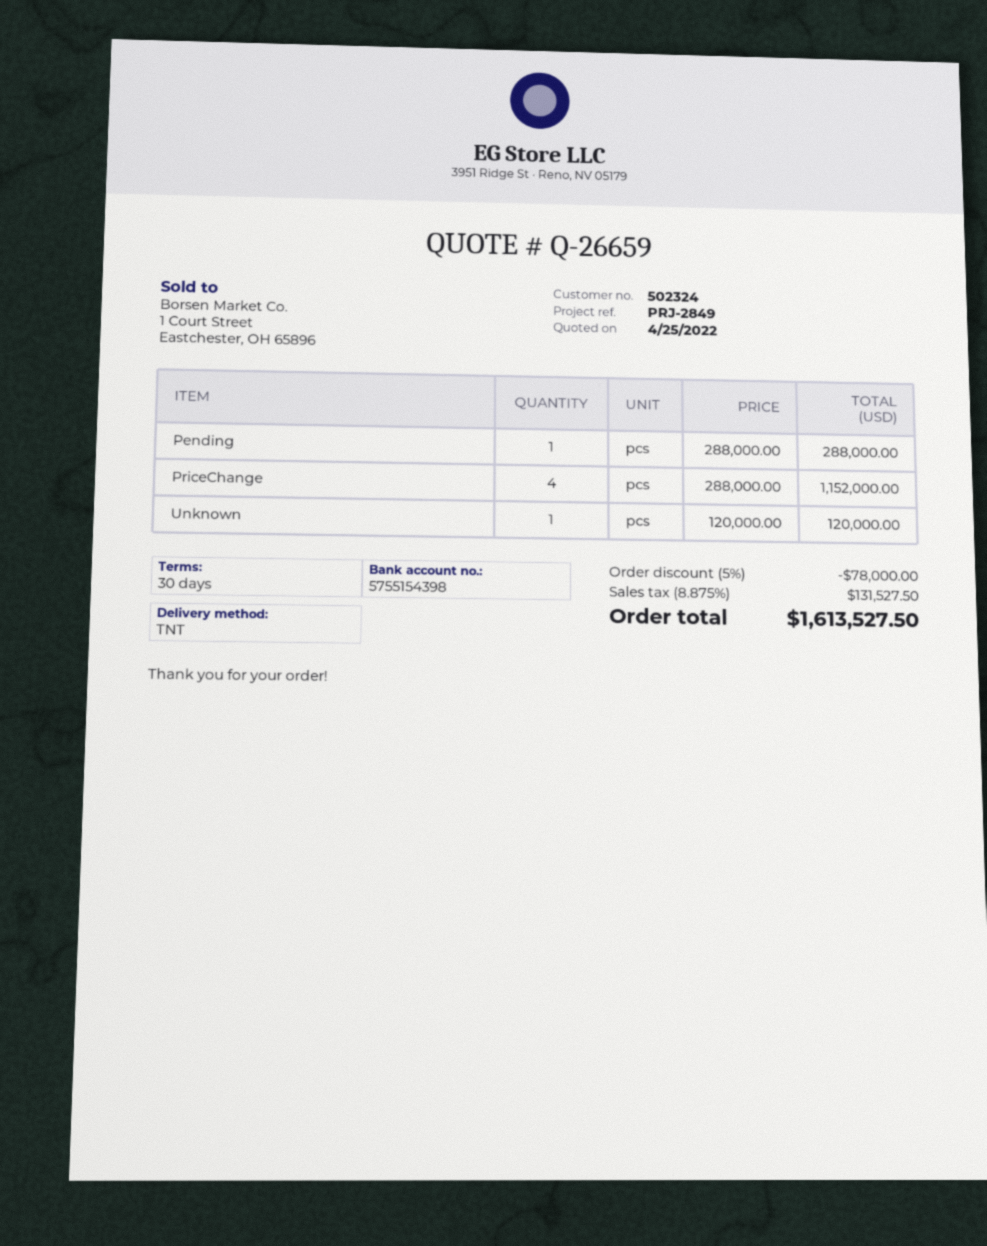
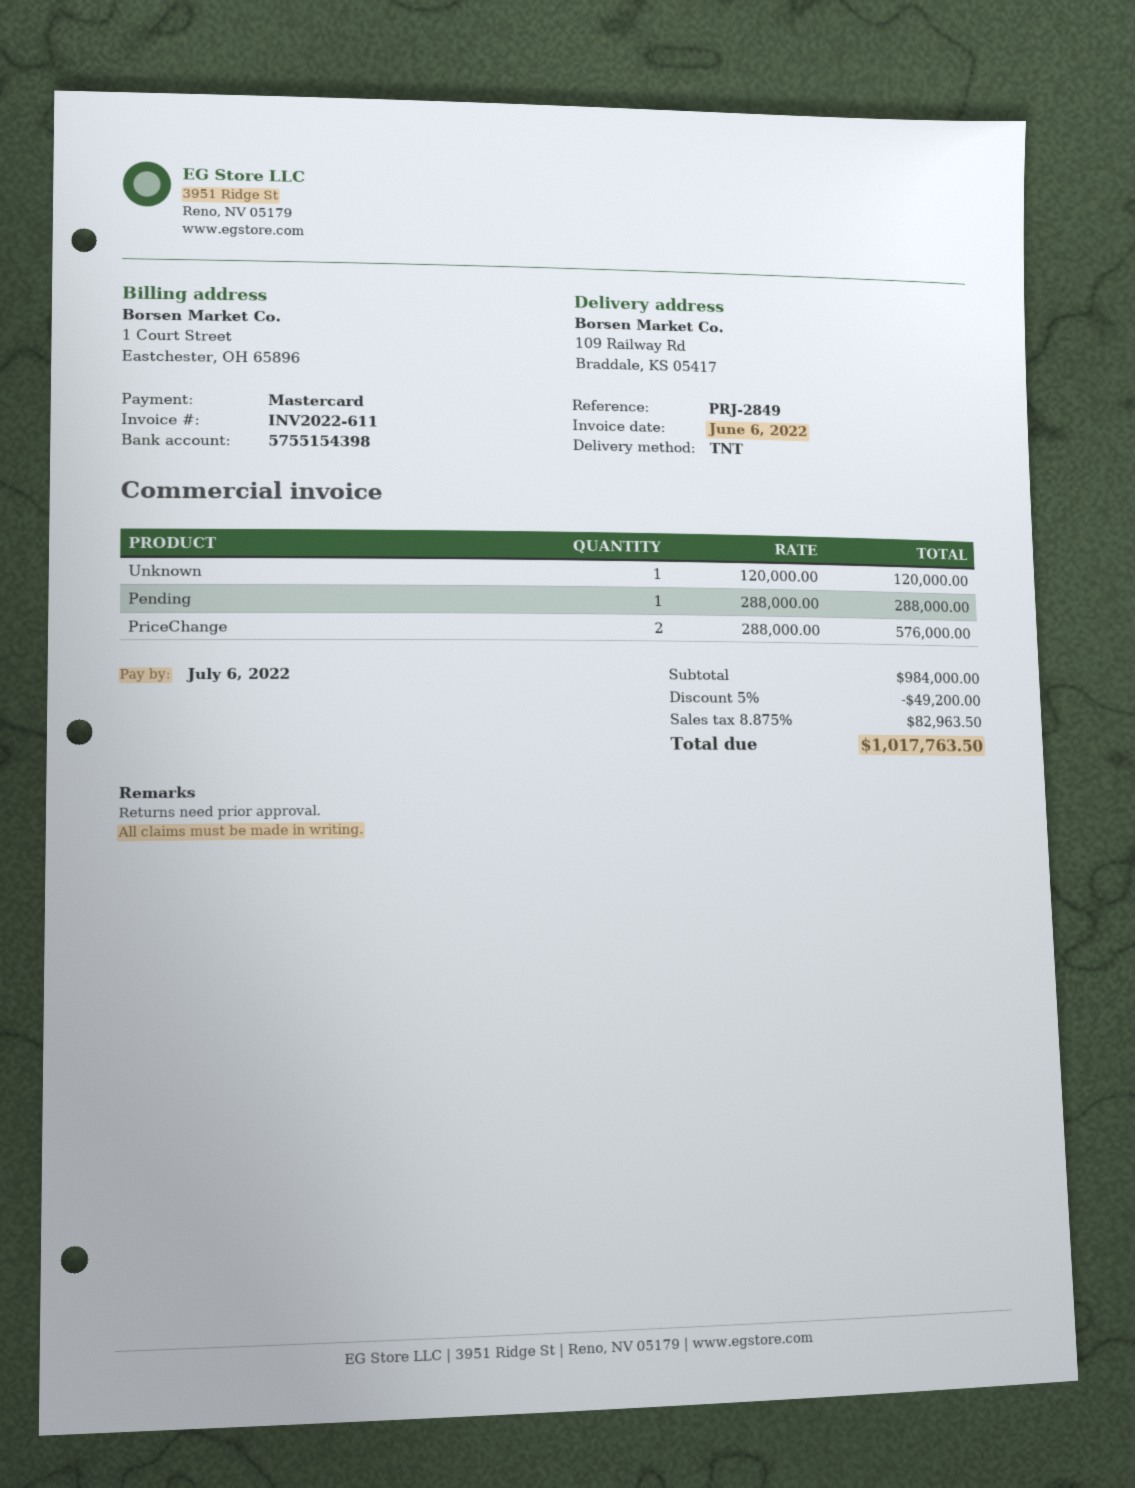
PriceChange: 4 x 288000.00 = 1152000.00 -> 2 x 288000.00 = 576000.00
discount: 5% = 78000.00 -> 5% = 49200.00
tax: 8.875% = 131527.50 -> 8.875% = 82963.50
total: 1613527.50 -> 1017763.50

